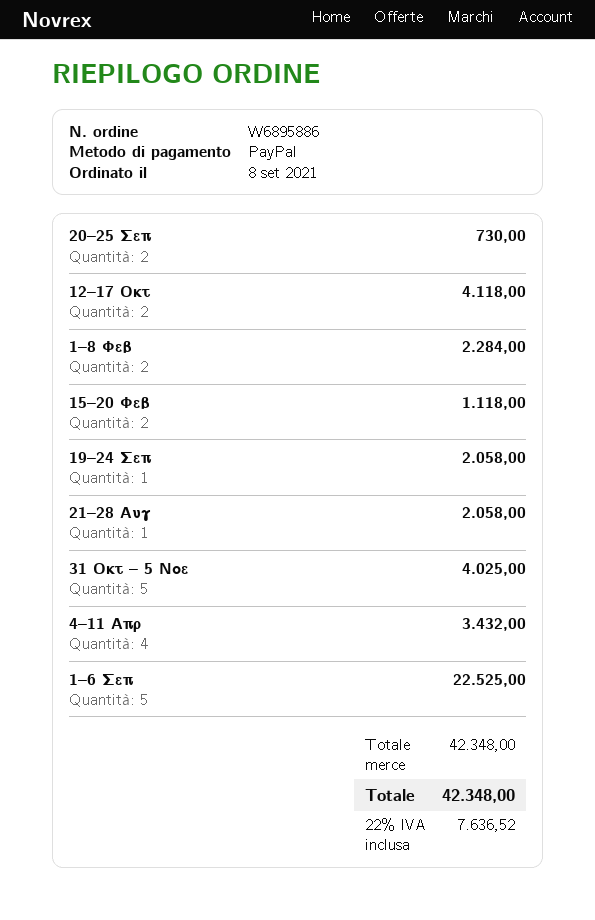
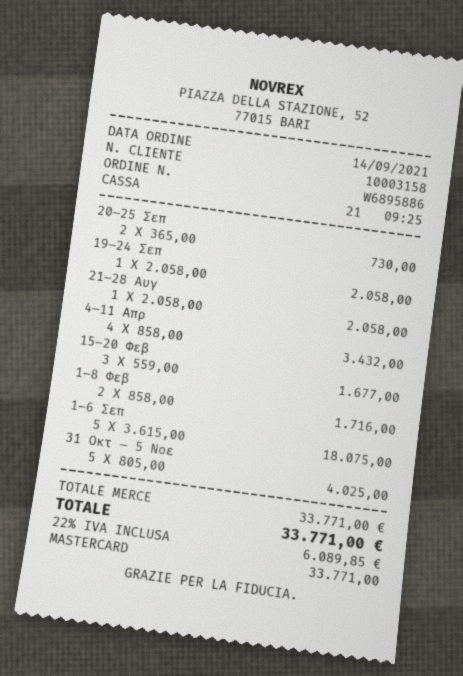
order date: 2021-09-08 -> 2021-09-14
payment method: PayPal -> Mastercard
12–17 Οκτ: 2 for 4118.00 -> none
1–8 Φεβ: 2 for 2284.00 -> 2 for 1716.00
15–20 Φεβ: 2 for 1118.00 -> 3 for 1677.00
1–6 Σεπ: 5 for 22525.00 -> 5 for 18075.00
subtotal: 42348.00 -> 33771.00
tax: 22% = 7636.52 -> 22% = 6089.85
total: 42348.00 -> 33771.00

